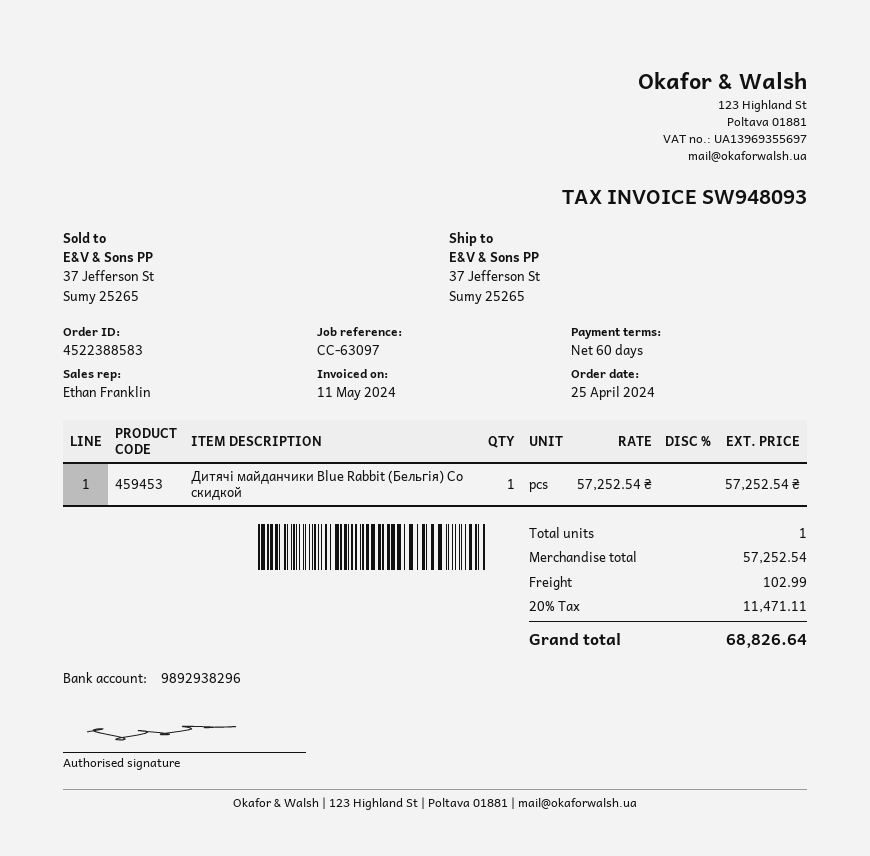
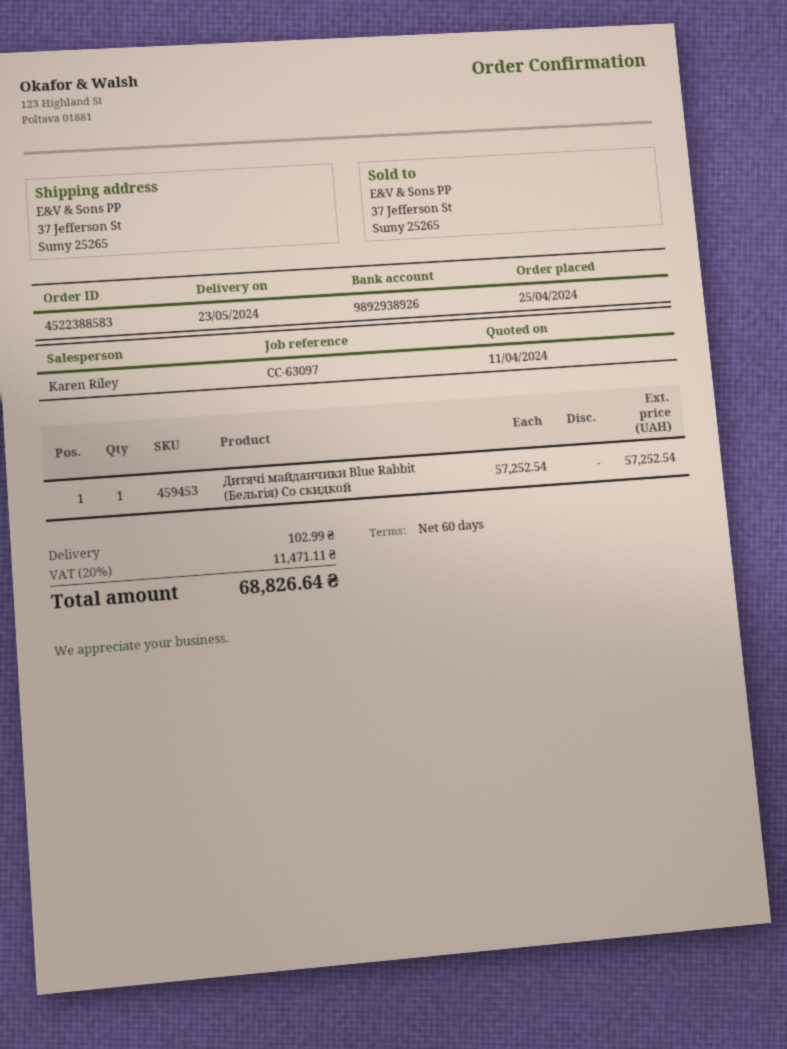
sales rep: Ethan Franklin -> Karen Riley
bank account: 9892938296 -> 9892938926

